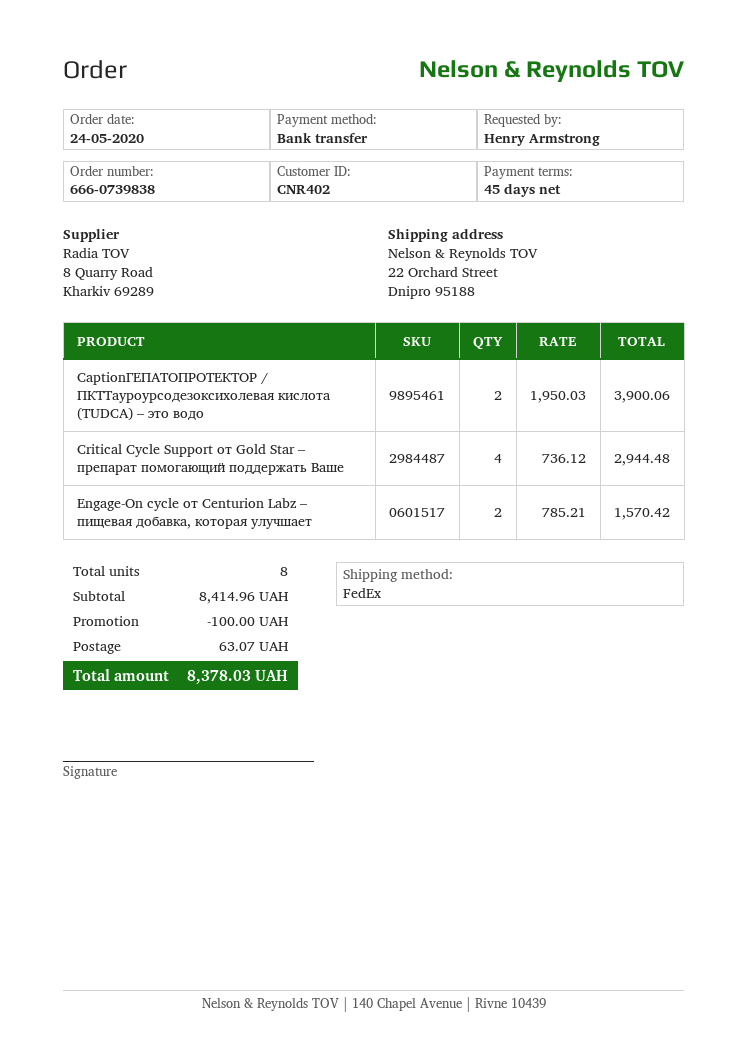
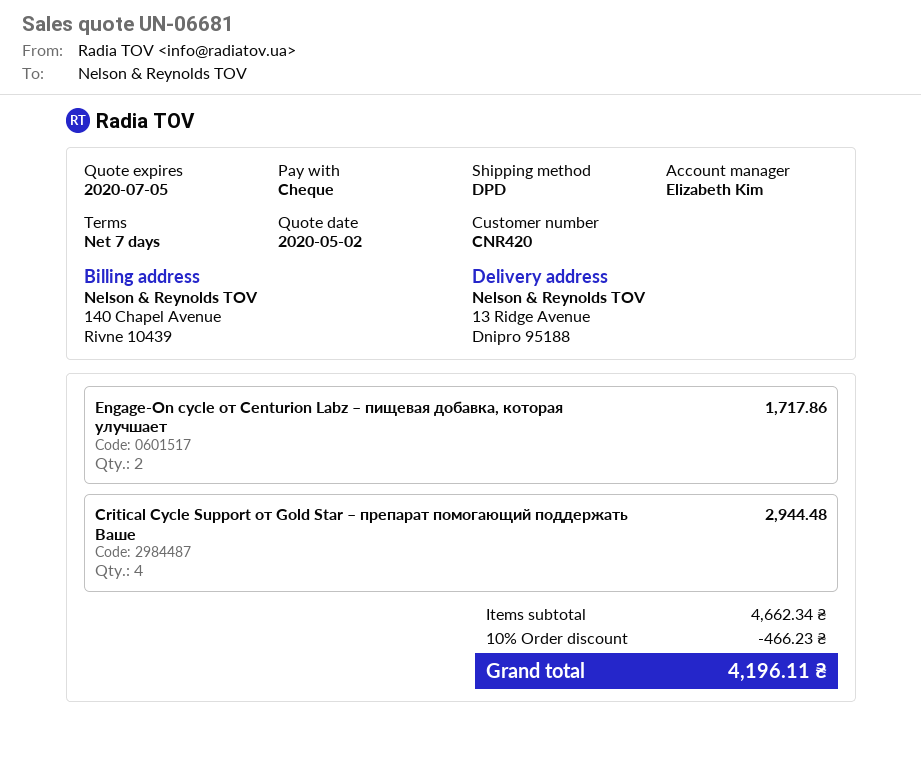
payment terms: 45 days -> 7 days
customer number: CNR402 -> CNR420
payment method: bank transfer -> cheque
shipping method: FedEx -> DPD
ship to: 22 Orchard Street, Dnipro 95188 -> 13 Ridge Avenue, Dnipro 95188
CaptionГЕПАТОПРОТЕКТОР / ПКТТауроурсодезоксихолевая кислота (TUDCA) – это водо: 2 for 3900.06 -> none
Engage-On cycle от Centurion Labz – пищевая добавка, которая улучшает: 2 for 1570.42 -> 2 for 1717.86
subtotal: 8414.96 -> 4662.34
discount: 100.00 -> 466.23
shipping: 63.07 -> none
total: 8378.03 -> 4196.11

